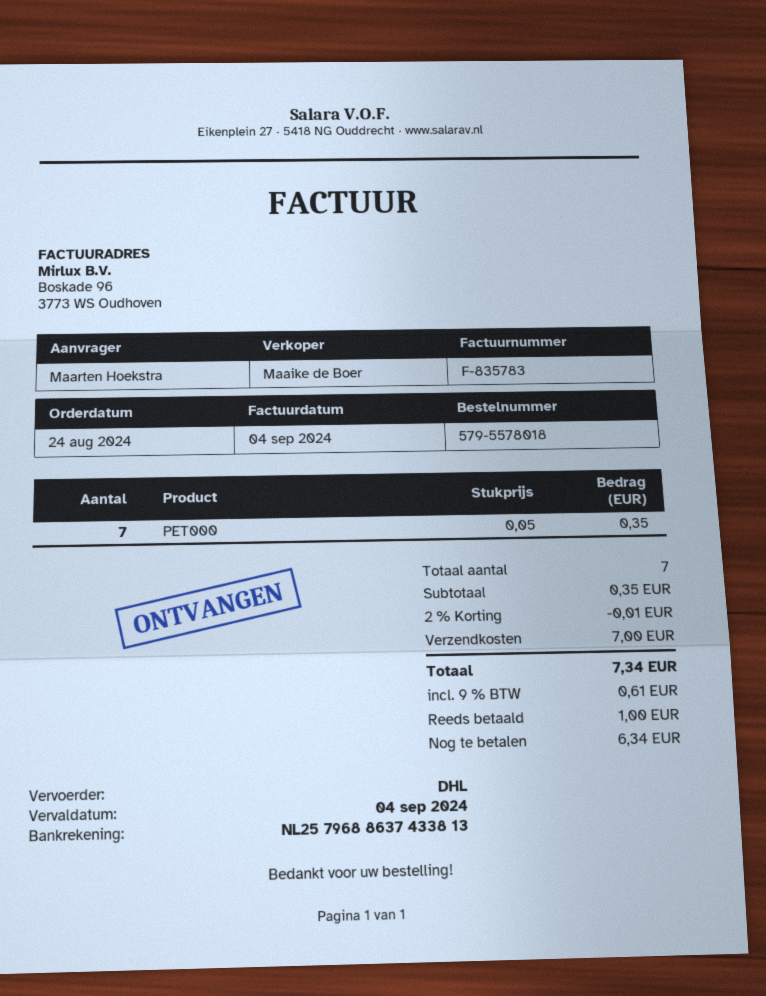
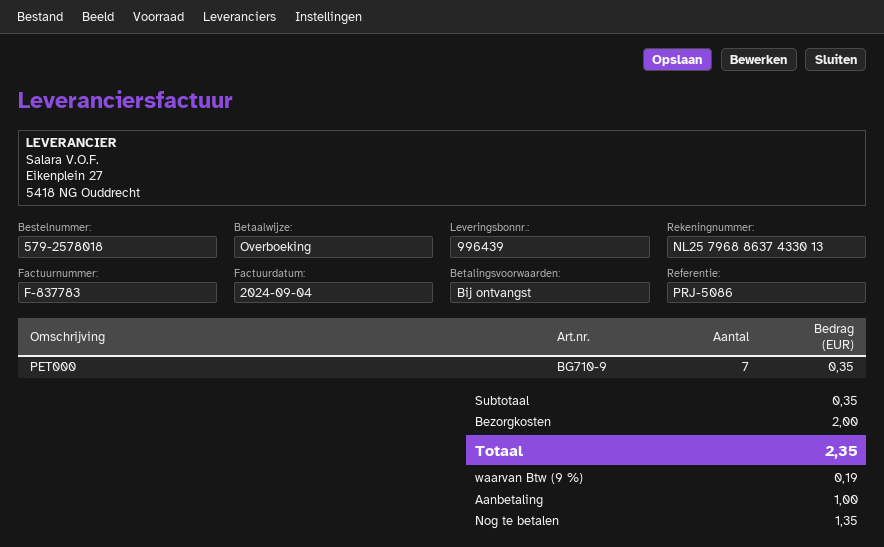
order number: 579-5578018 -> 579-2578018
invoice number: F-835783 -> F-837783
bank account: NL2579688637433813 -> NL2579688637433013
discount: 2% = 0.01 -> none
shipping: 7.00 -> 2.00
tax: 9% = 0.61 -> 9% = 0.19
total: 7.34 -> 2.35
balance: 6.34 -> 1.35

